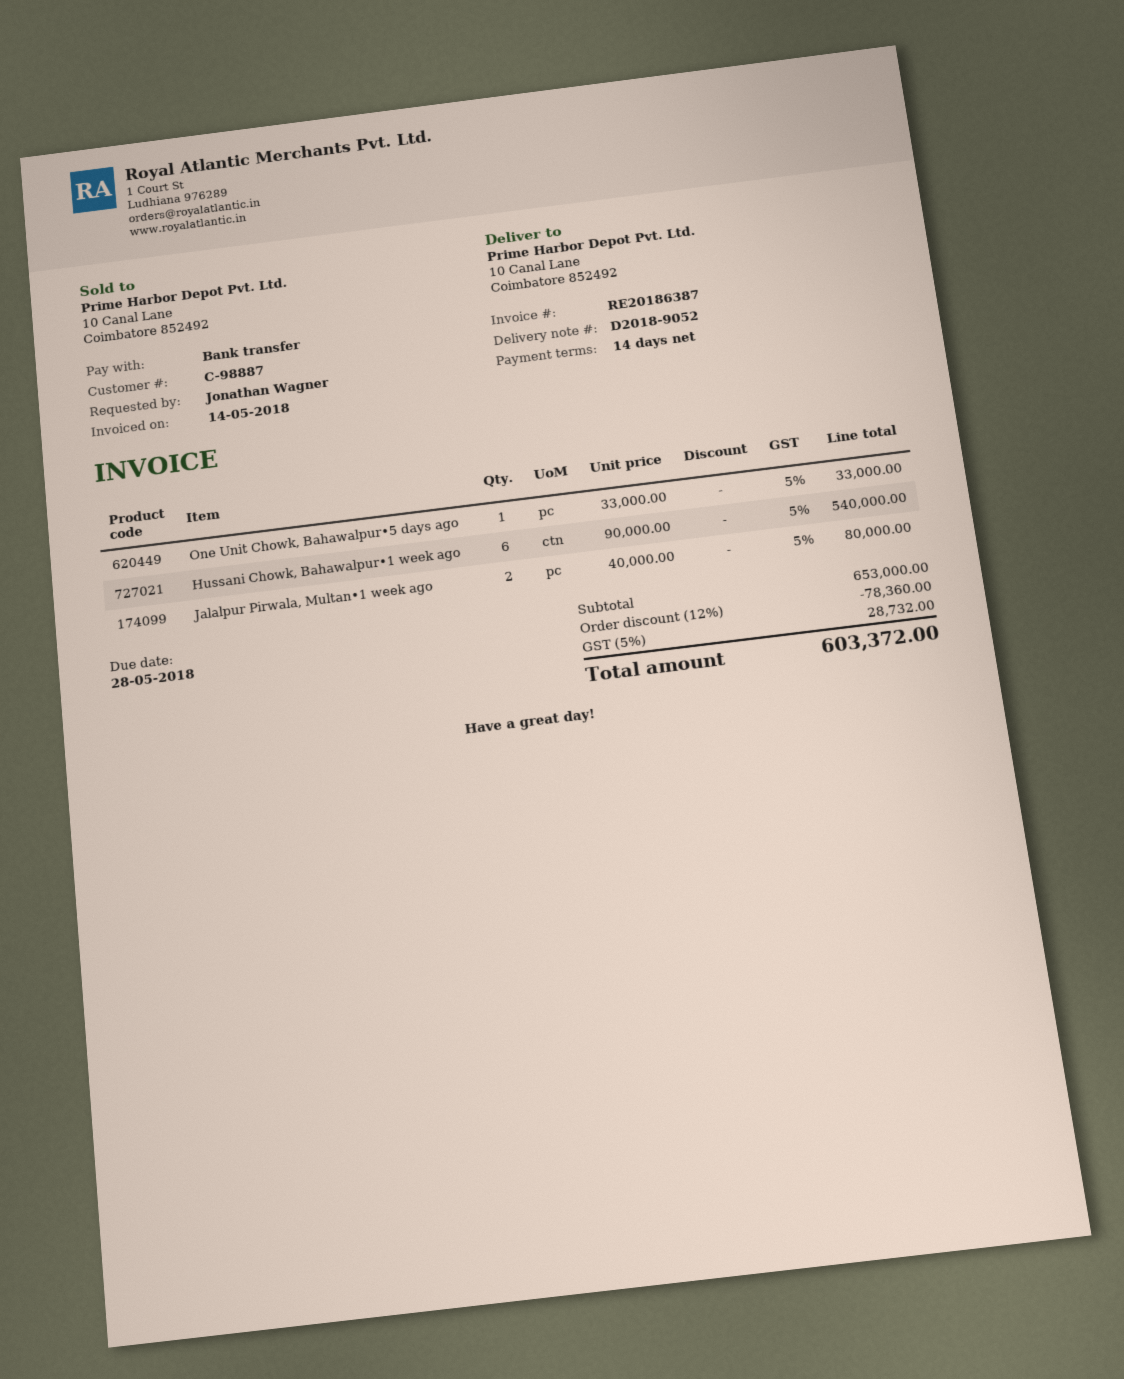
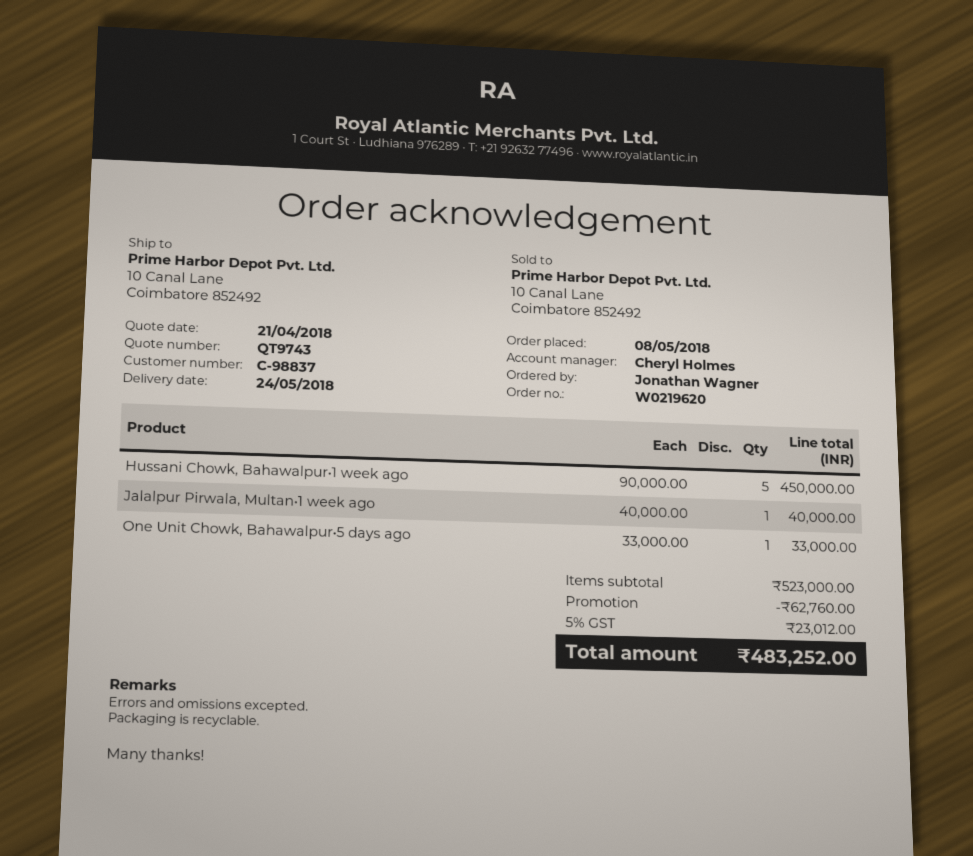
customer number: C-98887 -> C-98837
Hussani Chowk, Bahawalpur•1 week ago: 6 x 90000.00 = 540000.00 -> 5 x 90000.00 = 450000.00
Jalalpur Pirwala, Multan•1 week ago: 2 x 40000.00 = 80000.00 -> 1 x 40000.00 = 40000.00
subtotal: 653000.00 -> 523000.00
discount: 78360.00 -> 62760.00
tax: 5% = 28732.00 -> 5% = 23012.00
total: 603372.00 -> 483252.00

